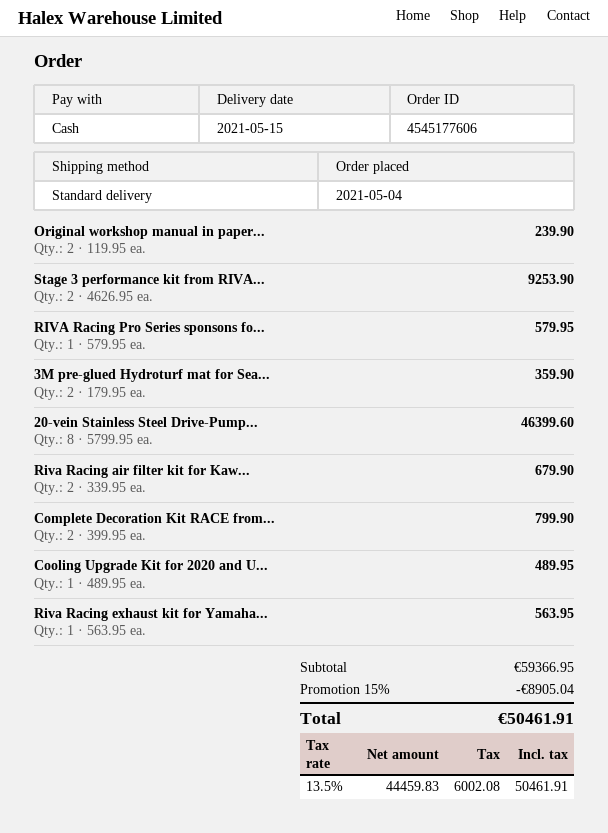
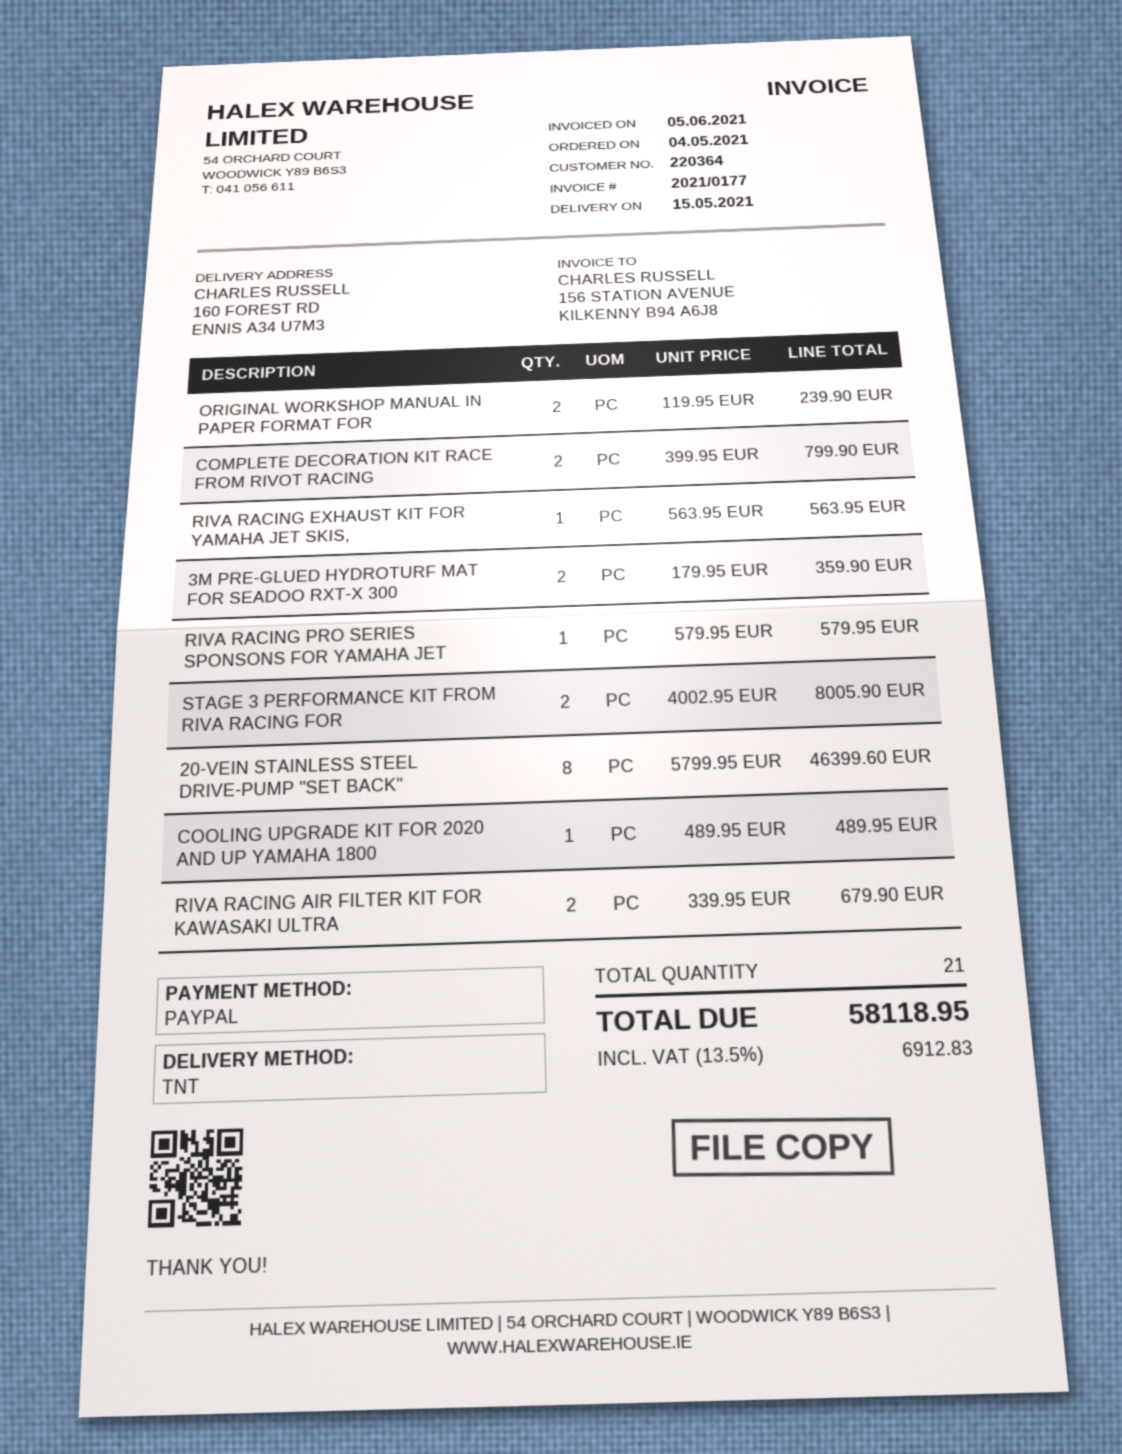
payment method: cash -> PayPal
shipping method: standard -> TNT
Stage 3 performance kit from RIVA...: 2 x 4626.95 = 9253.90 -> 2 x 4002.95 = 8005.90
discount: 15% = 8905.04 -> none
tax: 13.5% = 6002.08 -> 13.5% = 6912.83
total: 50461.91 -> 58118.95

